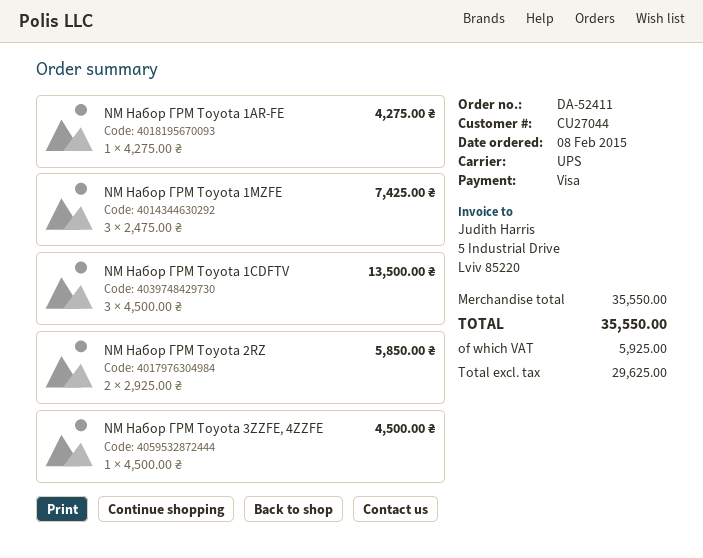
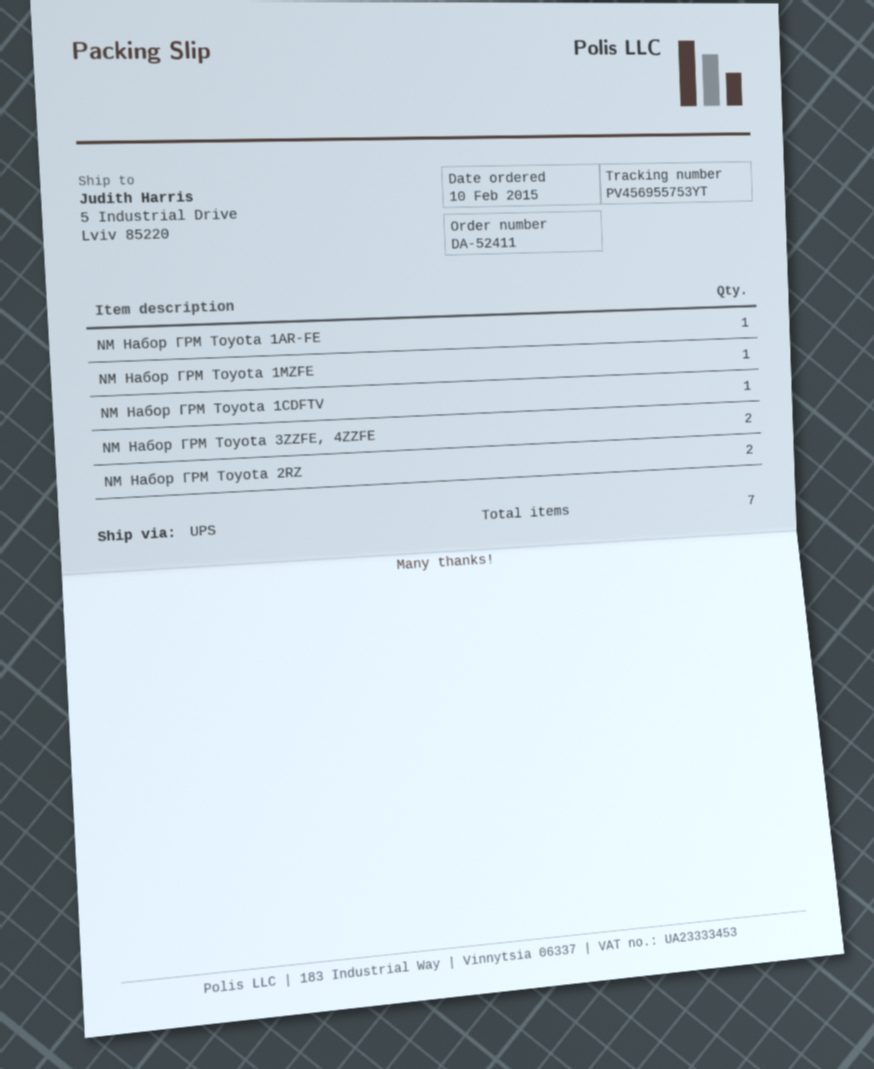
order date: 2015-02-08 -> 2015-02-10
NM Набор ГРМ Toyota 1MZFE: 3 -> 1
NM Набор ГРМ Toyota 1CDFTV: 3 -> 1
NM Набор ГРМ Toyota 3ZZFE, 4ZZFE: 1 -> 2

